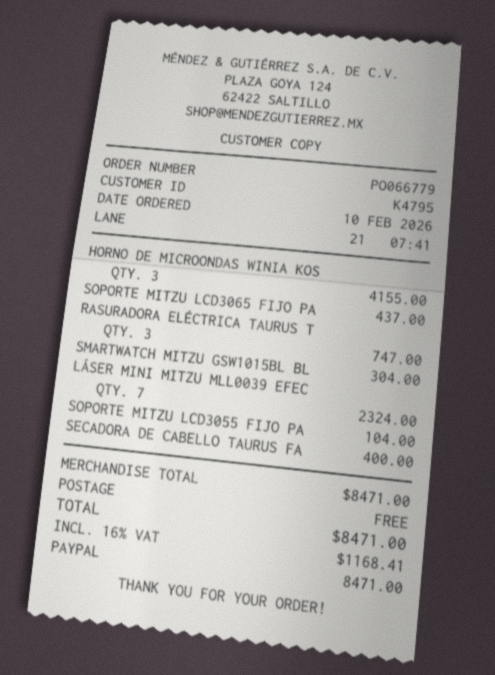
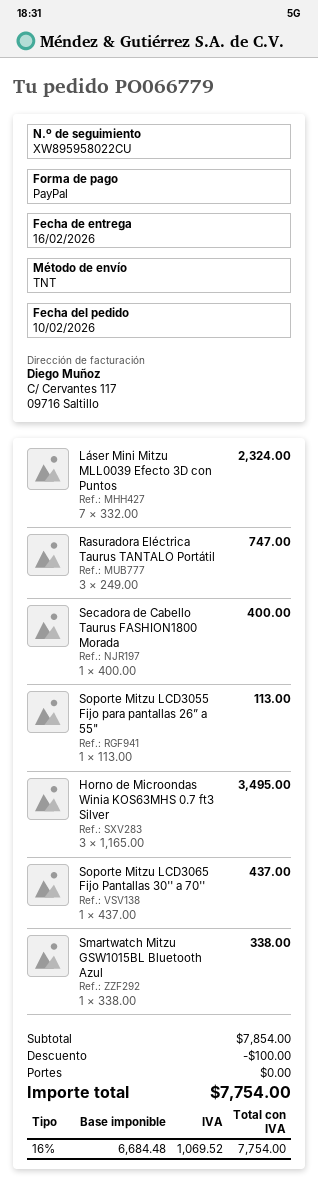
HORNO DE MICROONDAS WINIA KOS: 3 for 4155.00 -> 3 for 3495.00
SMARTWATCH MITZU GSW1015BL BL: 1 for 304.00 -> 1 for 338.00
SOPORTE MITZU LCD3055 FIJO PA: 1 for 104.00 -> 1 for 113.00
subtotal: 8471.00 -> 7854.00
discount: none -> 100.00
tax: 16% = 1168.41 -> 16% = 1069.52
total: 8471.00 -> 7754.00

